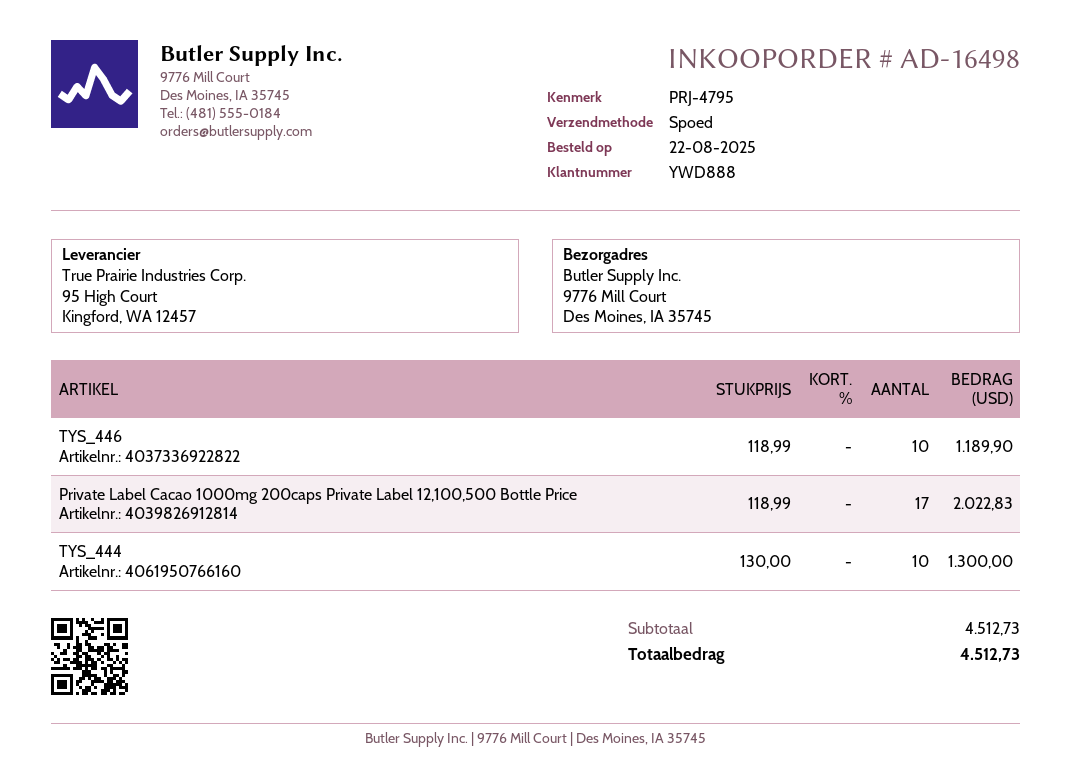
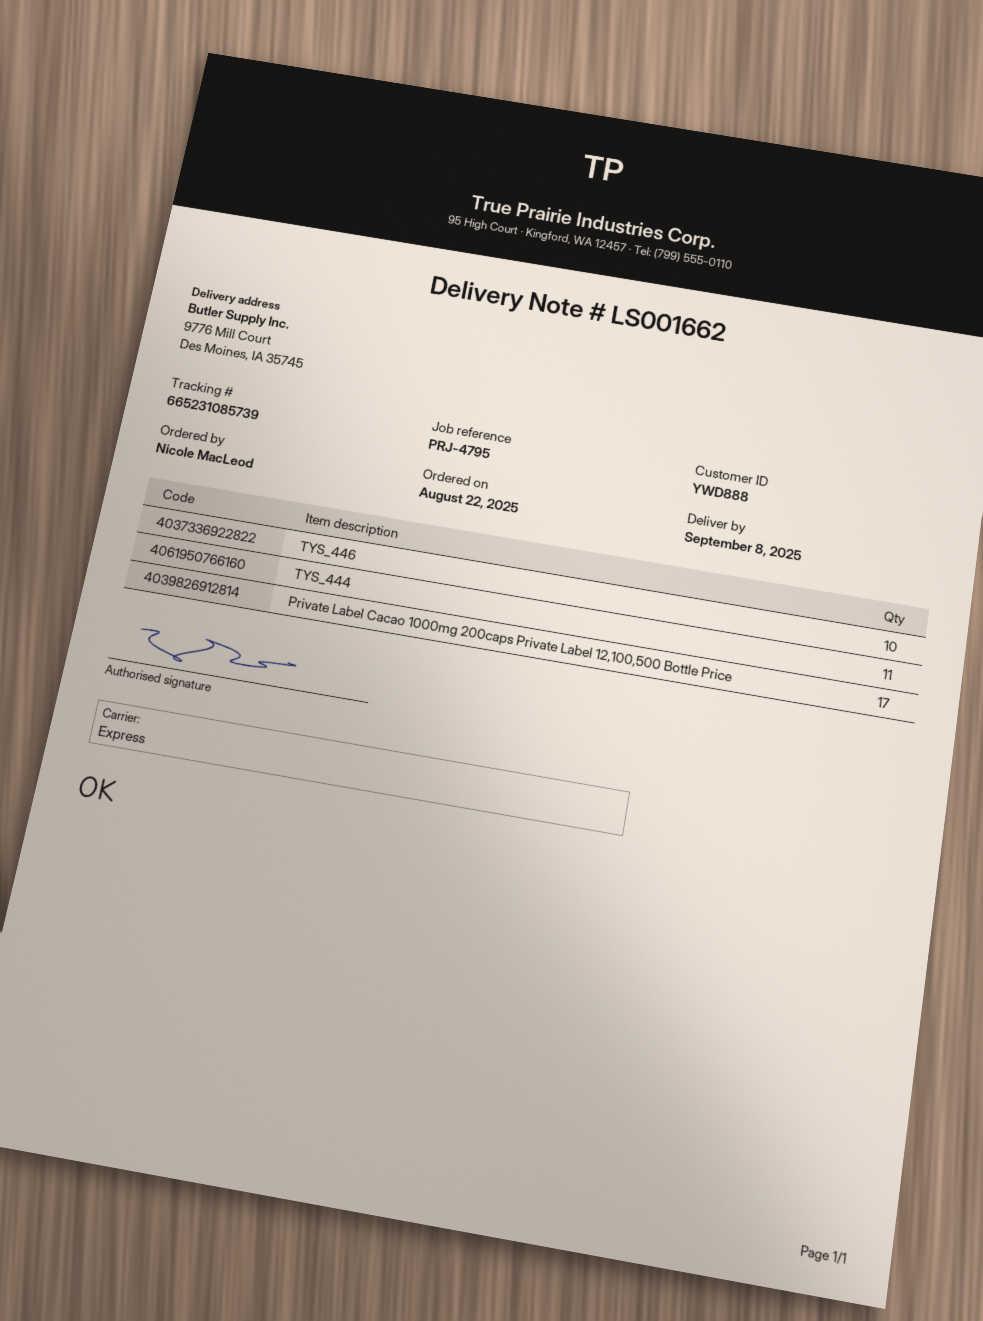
TYS_444: 10 -> 11

